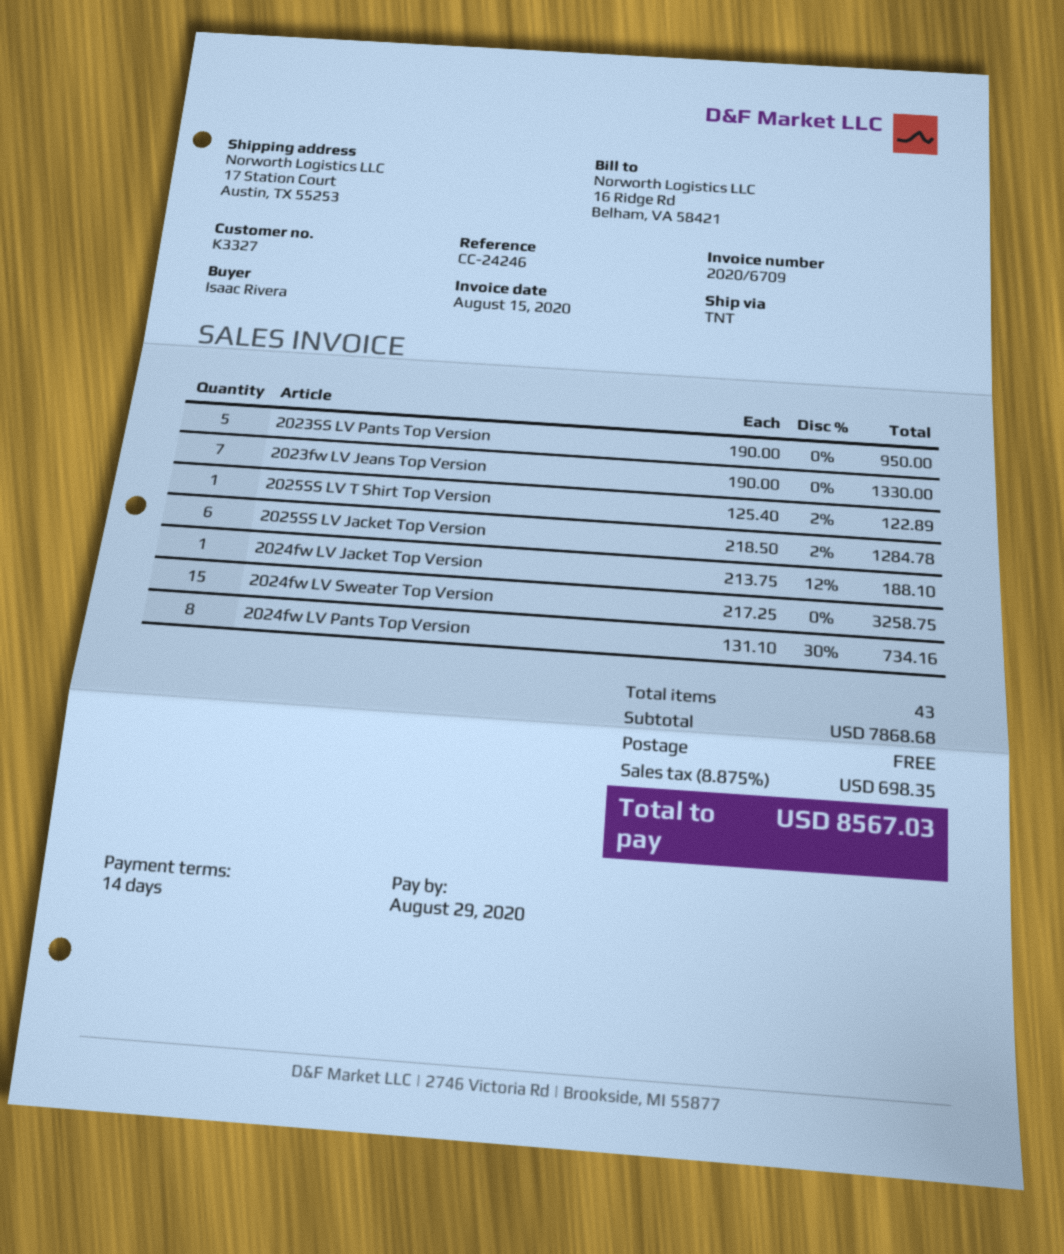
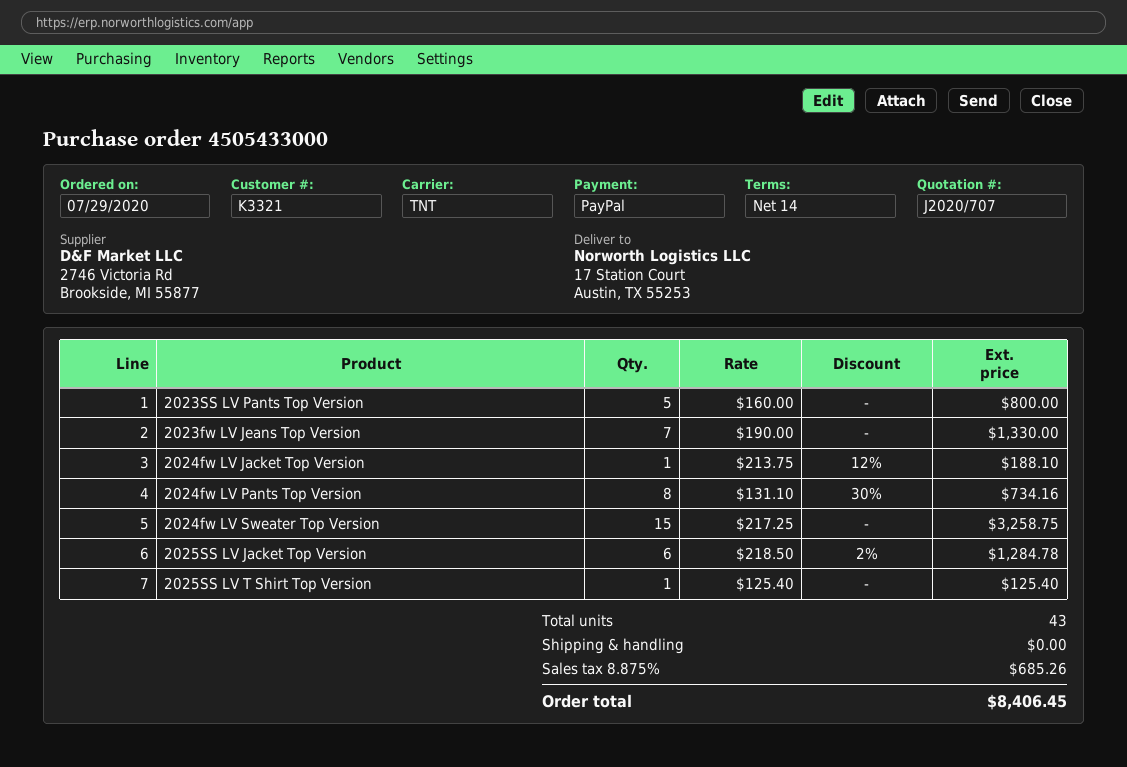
customer number: K3327 -> K3321
2023SS LV Pants Top Version: 5 x 190.00 = 950.00 -> 5 x 160.00 = 800.00
2025SS LV T Shirt Top Version: 1 x 125.40 - 2% = 122.89 -> 1 x 125.40 = 125.40
tax: 8.875% = 698.35 -> 8.875% = 685.26
total: 8567.03 -> 8406.45

